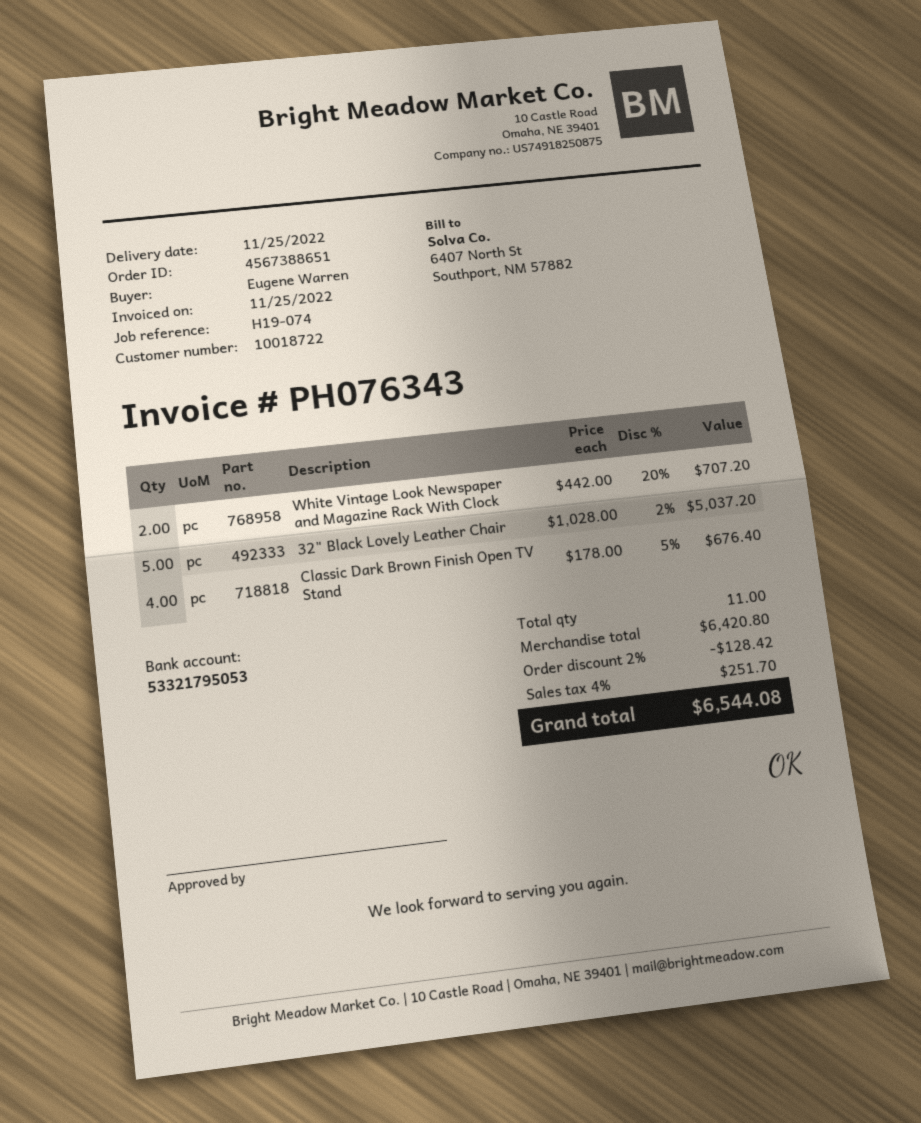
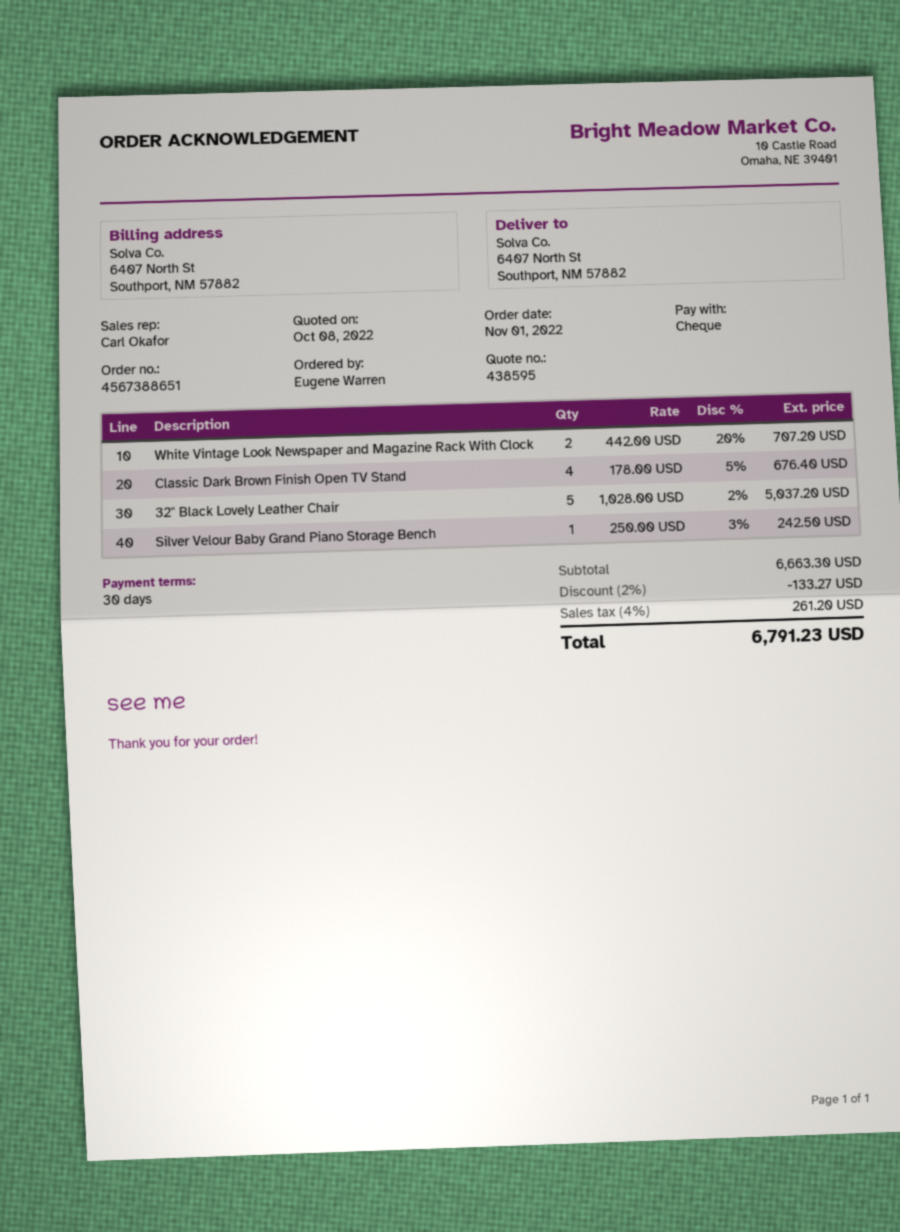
Silver Velour Baby Grand Piano Storage Bench: none -> 1 x 250.00 - 3% = 242.50
subtotal: 6420.80 -> 6663.30
discount: 2% = 128.42 -> 2% = 133.27
tax: 4% = 251.70 -> 4% = 261.20
total: 6544.08 -> 6791.23

